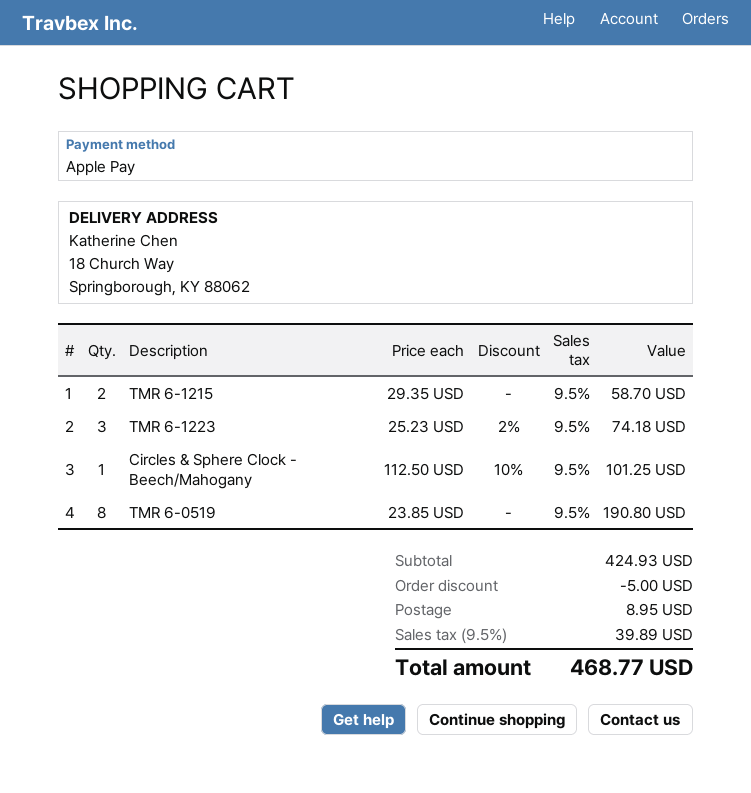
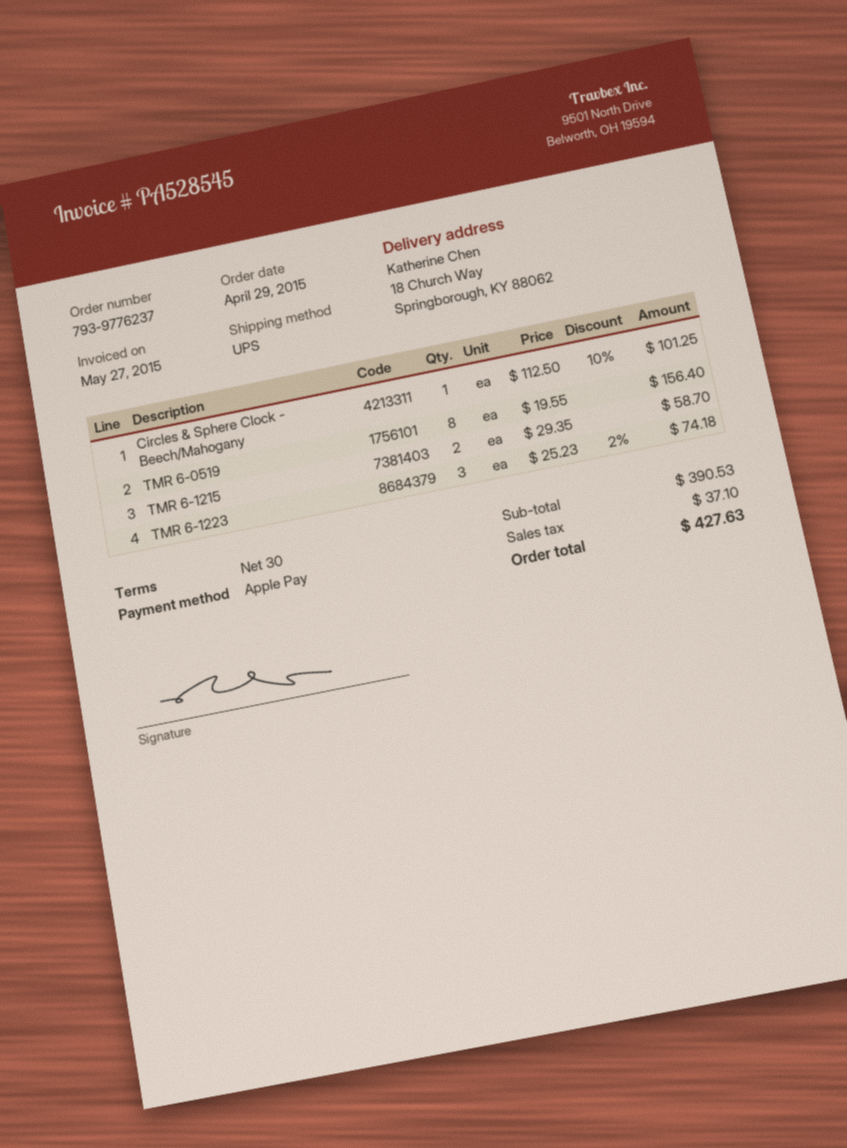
TMR 6-0519: 8 x 23.85 = 190.80 -> 8 x 19.55 = 156.40
subtotal: 424.93 -> 390.53
discount: 5.00 -> none
shipping: 8.95 -> none
tax: 39.89 -> 37.10
total: 468.77 -> 427.63

